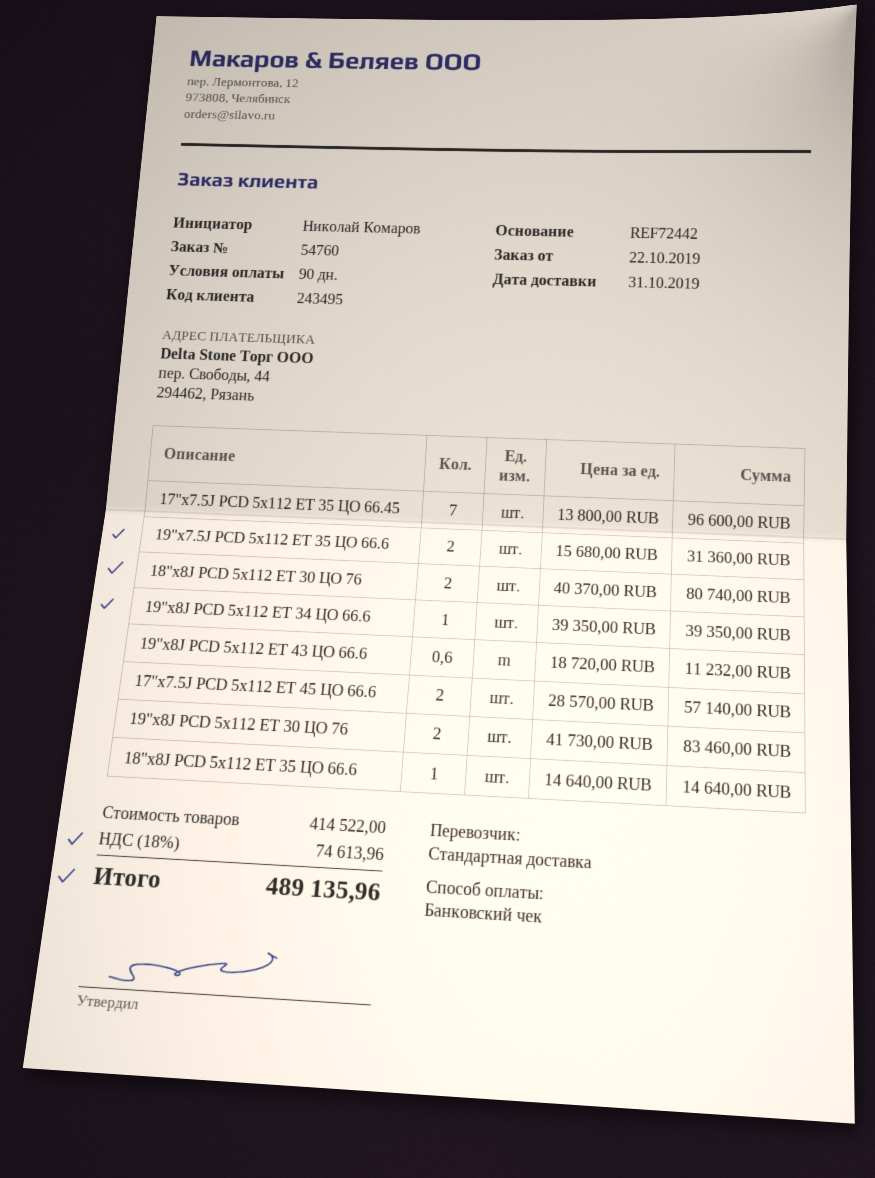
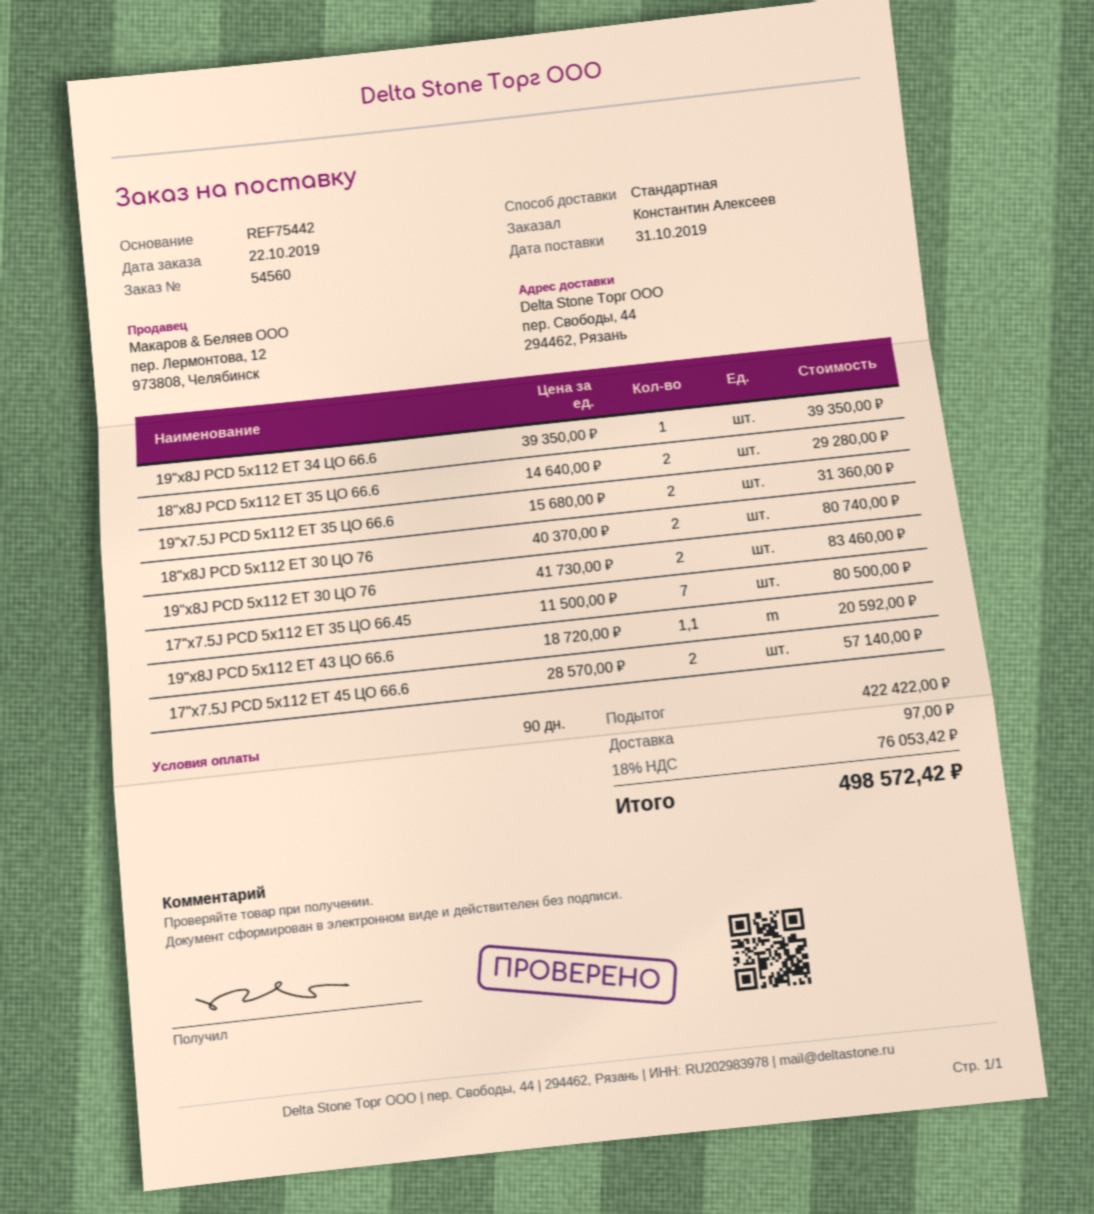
order number: 54760 -> 54560
reference: REF72442 -> REF75442
ordered by: Николай Комаров -> Константин Алексеев
17"x7.5J PCD 5x112 ЕТ 35 ЦО 66.45: 7 x 13800.00 = 96600.00 -> 7 x 11500.00 = 80500.00
19"x8J PCD 5x112 ЕТ 43 ЦО 66.6: 0.6 x 18720.00 = 11232.00 -> 1.1 x 18720.00 = 20592.00
18"x8J PCD 5x112 ЕТ 35 ЦО 66.6: 1 x 14640.00 = 14640.00 -> 2 x 14640.00 = 29280.00
subtotal: 414522.00 -> 422422.00
shipping: none -> 97.00
tax: 18% = 74613.96 -> 18% = 76053.42
total: 489135.96 -> 498572.42

